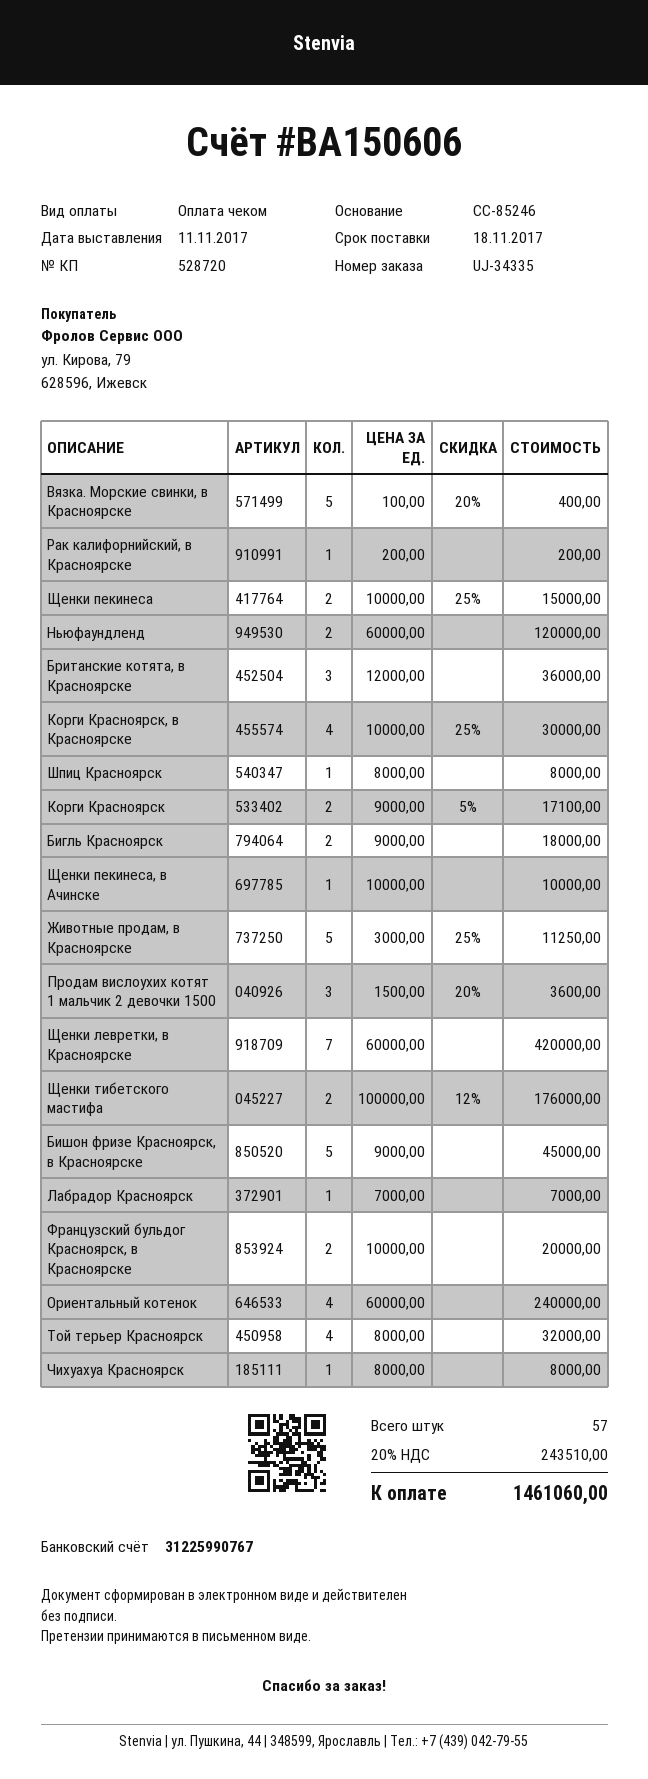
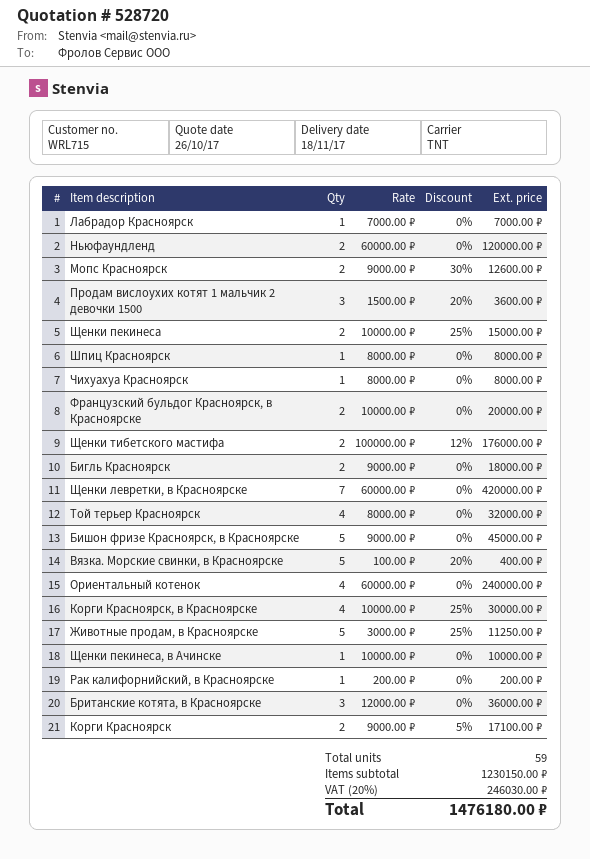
Мопс Красноярск: none -> 2 x 9000.00 - 30% = 12600.00
total quantity: 57 -> 59
tax: 20% = 243510.00 -> 20% = 246030.00
total: 1461060.00 -> 1476180.00

